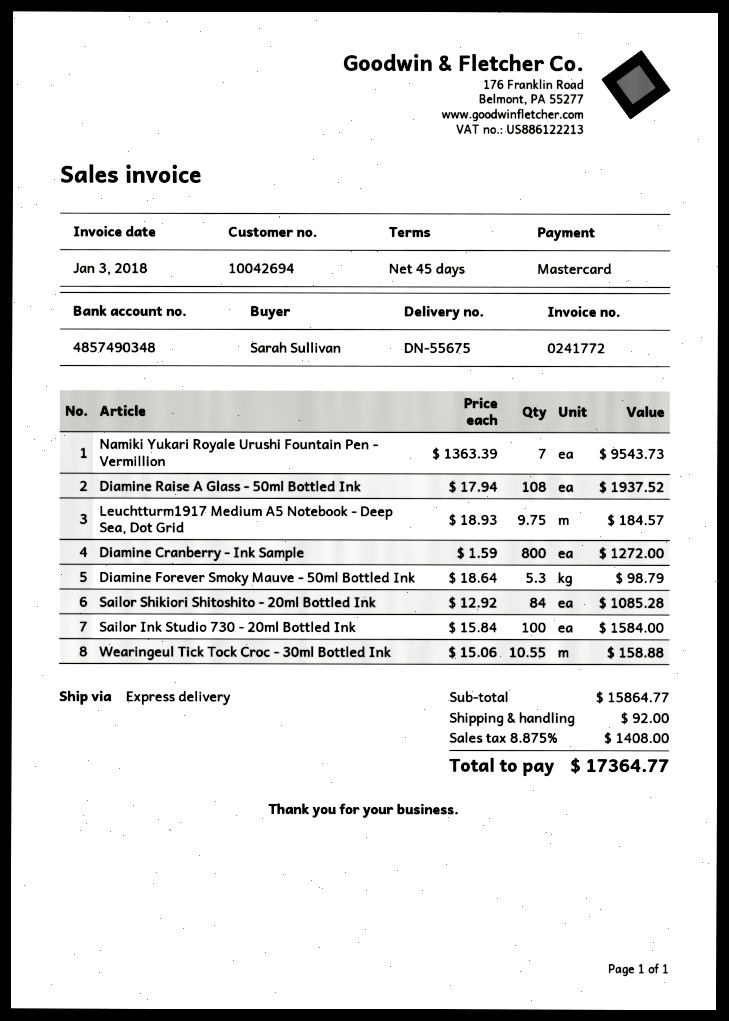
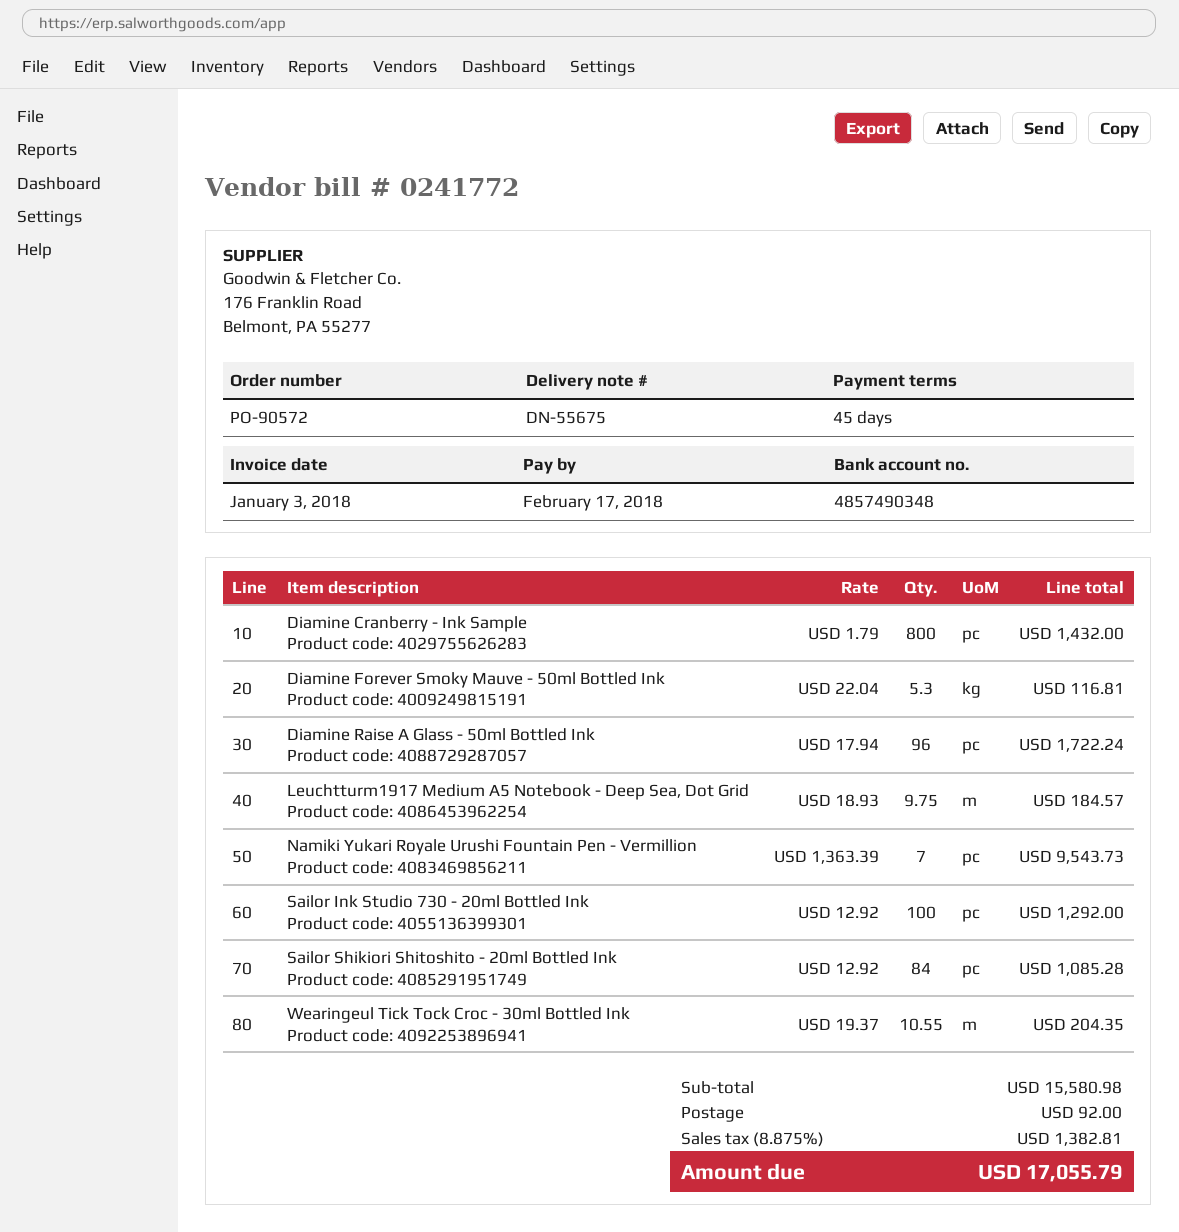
Diamine Raise A Glass - 50ml Bottled Ink: 108 x 17.94 = 1937.52 -> 96 x 17.94 = 1722.24
Diamine Cranberry - Ink Sample: 800 x 1.59 = 1272.00 -> 800 x 1.79 = 1432.00
Diamine Forever Smoky Mauve - 50ml Bottled Ink: 5.3 x 18.64 = 98.79 -> 5.3 x 22.04 = 116.81
Sailor Ink Studio 730 - 20ml Bottled Ink: 100 x 15.84 = 1584.00 -> 100 x 12.92 = 1292.00
Wearingeul Tick Tock Croc - 30ml Bottled Ink: 10.55 x 15.06 = 158.88 -> 10.55 x 19.37 = 204.35
subtotal: 15864.77 -> 15580.98
tax: 8.875% = 1408.00 -> 8.875% = 1382.81
total: 17364.77 -> 17055.79

